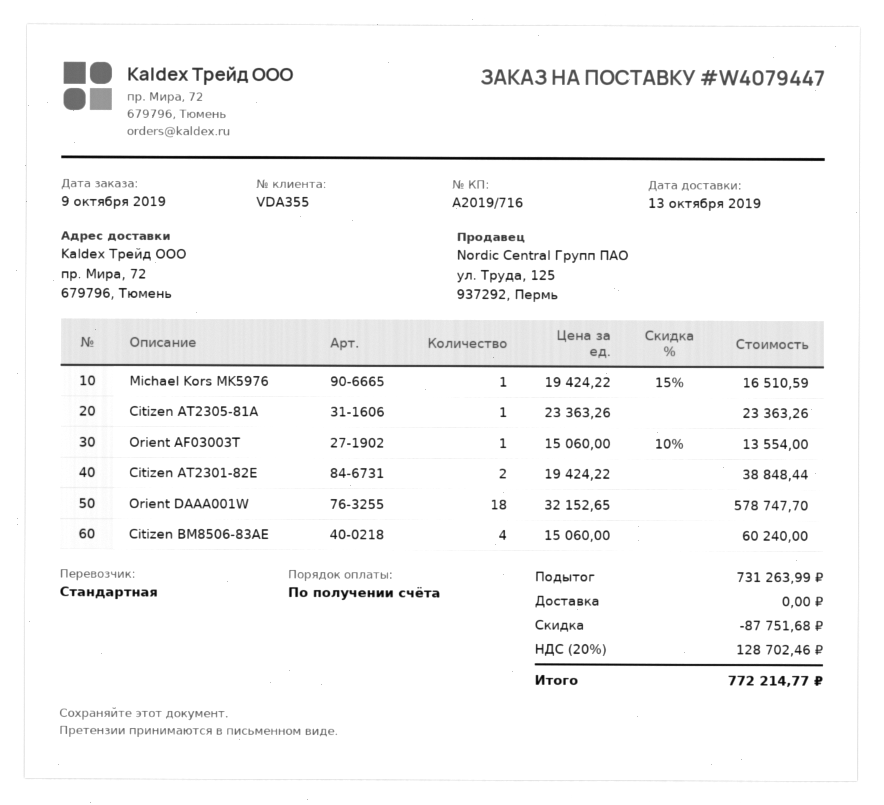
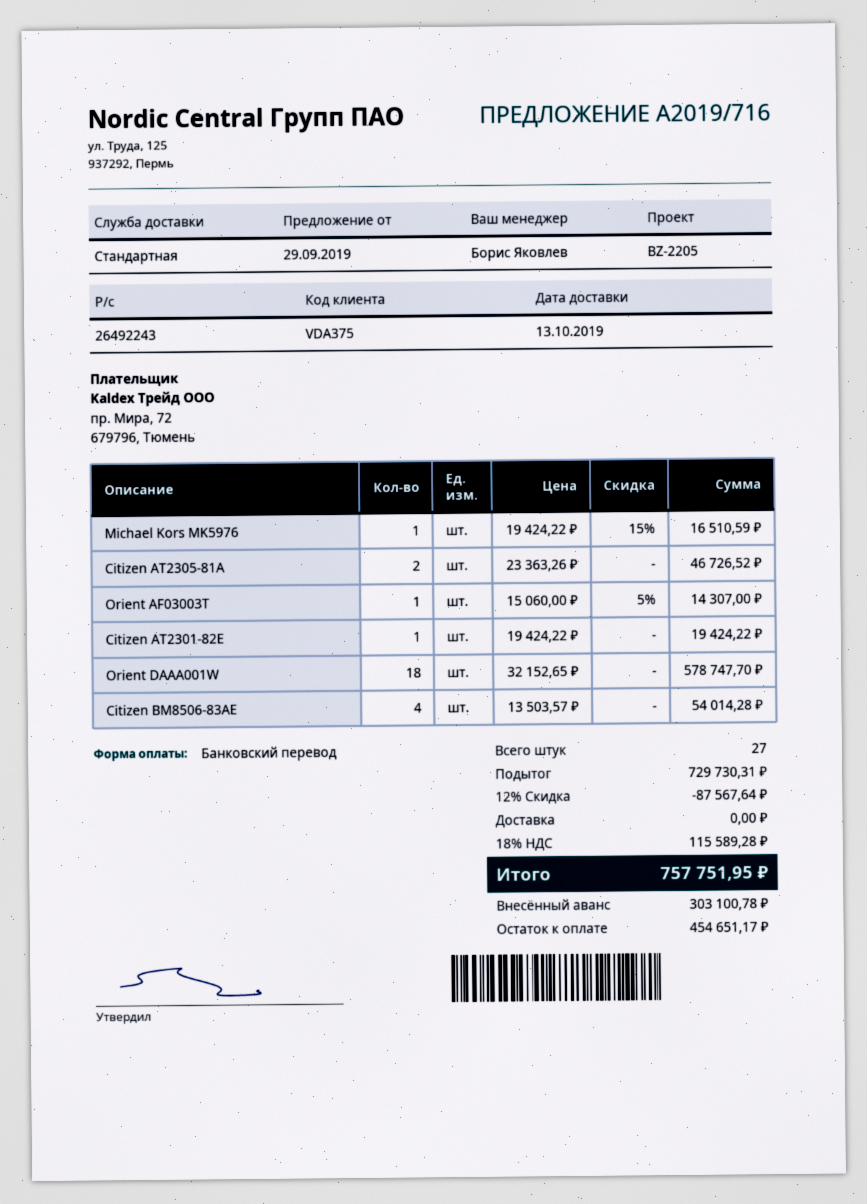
customer number: VDA355 -> VDA375
Citizen AT2305-81A: 1 x 23363.26 = 23363.26 -> 2 x 23363.26 = 46726.52
Orient AF03003T: 1 x 15060.00 - 10% = 13554.00 -> 1 x 15060.00 - 5% = 14307.00
Citizen AT2301-82E: 2 x 19424.22 = 38848.44 -> 1 x 19424.22 = 19424.22
Citizen BM8506-83AE: 4 x 15060.00 = 60240.00 -> 4 x 13503.57 = 54014.28
subtotal: 731263.99 -> 729730.31
discount: 87751.68 -> 87567.64
tax: 20% = 128702.46 -> 18% = 115589.28
total: 772214.77 -> 757751.95

